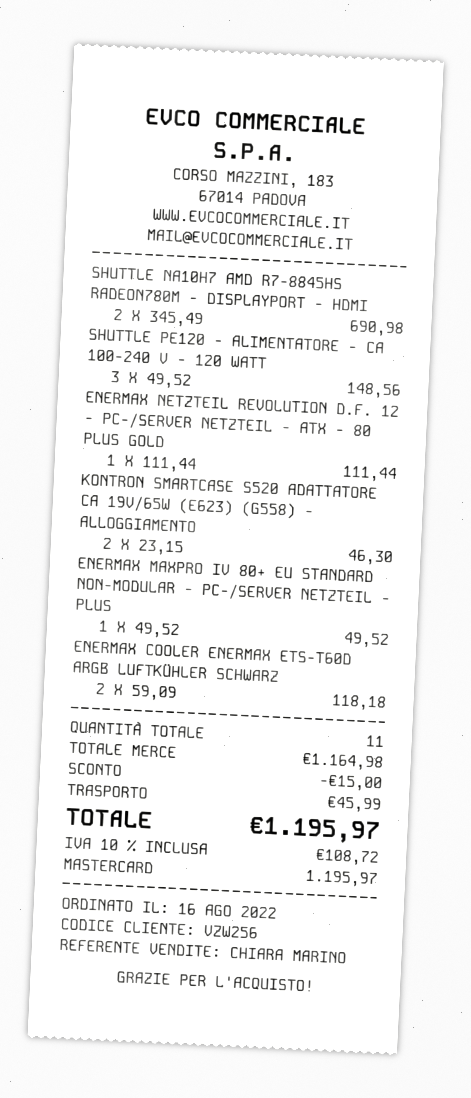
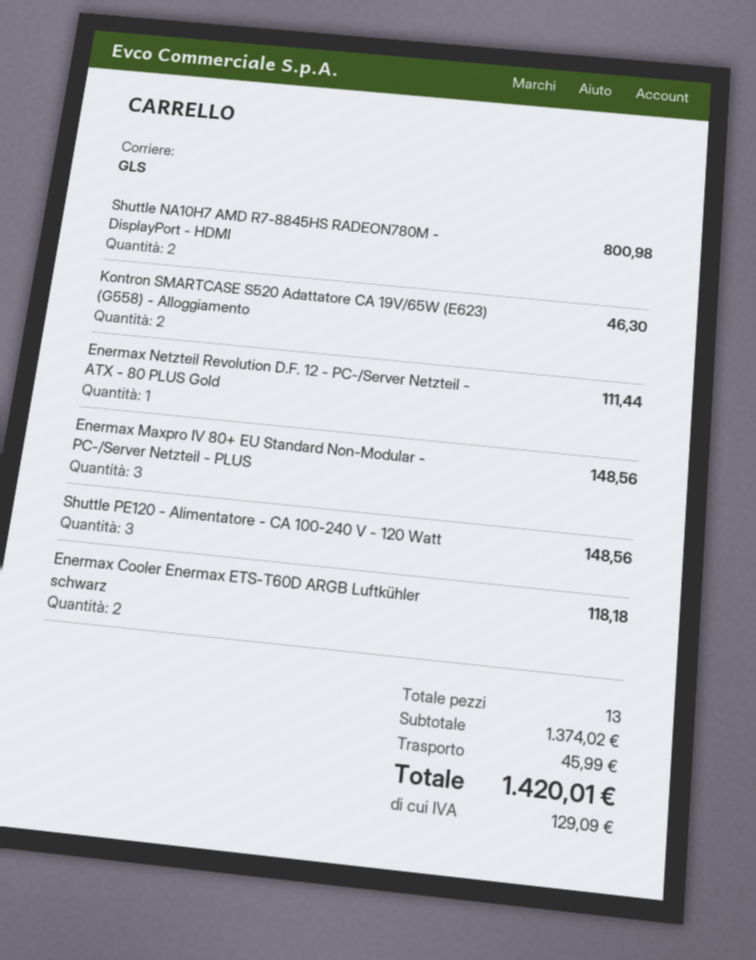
SHUTTLE NA10H7 AMD R7-8845HS RADEON780M - DISPLAYPORT - HDMI: 2 for 690.98 -> 2 for 800.98
ENERMAX MAXPRO IV 80+ EU STANDARD NON-MODULAR - PC-/SERVER NETZTEIL - PLUS: 1 for 49.52 -> 3 for 148.56
total quantity: 11 -> 13
subtotal: 1164.98 -> 1374.02
discount: 15.00 -> none
tax: 108.72 -> 129.09
total: 1195.97 -> 1420.01

